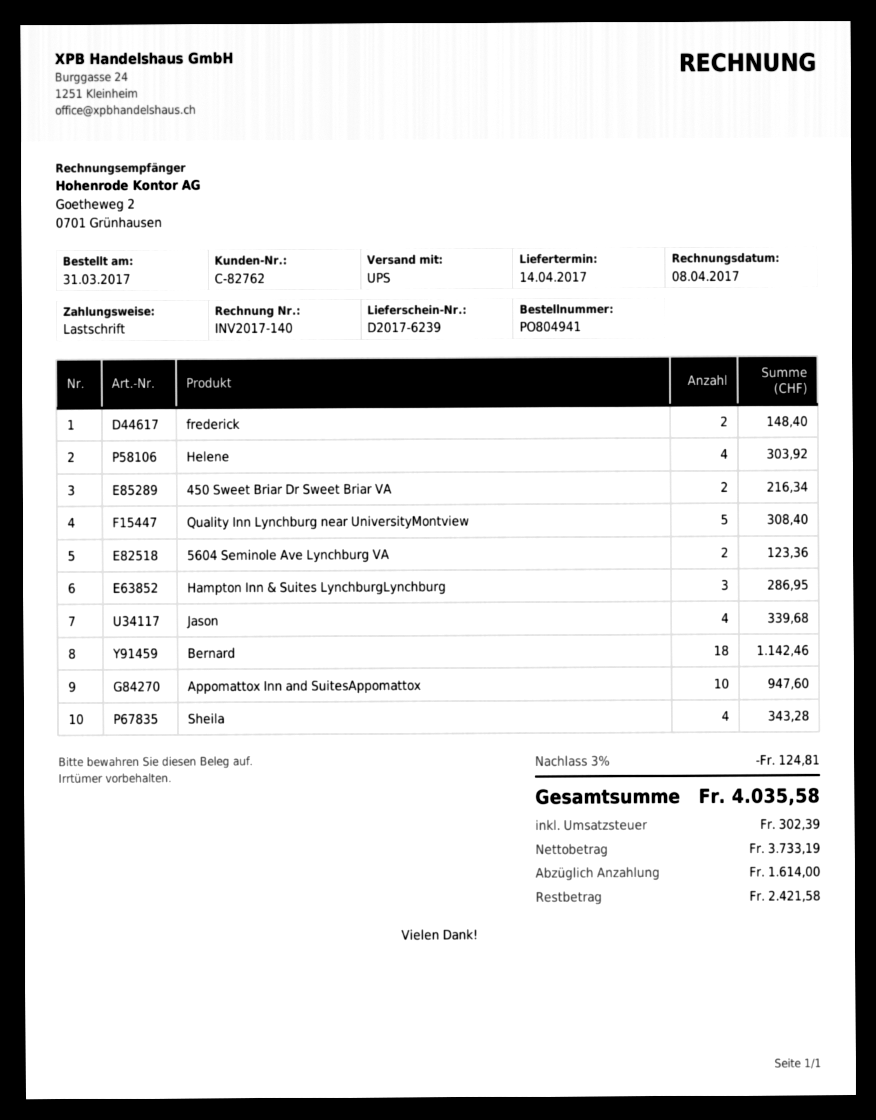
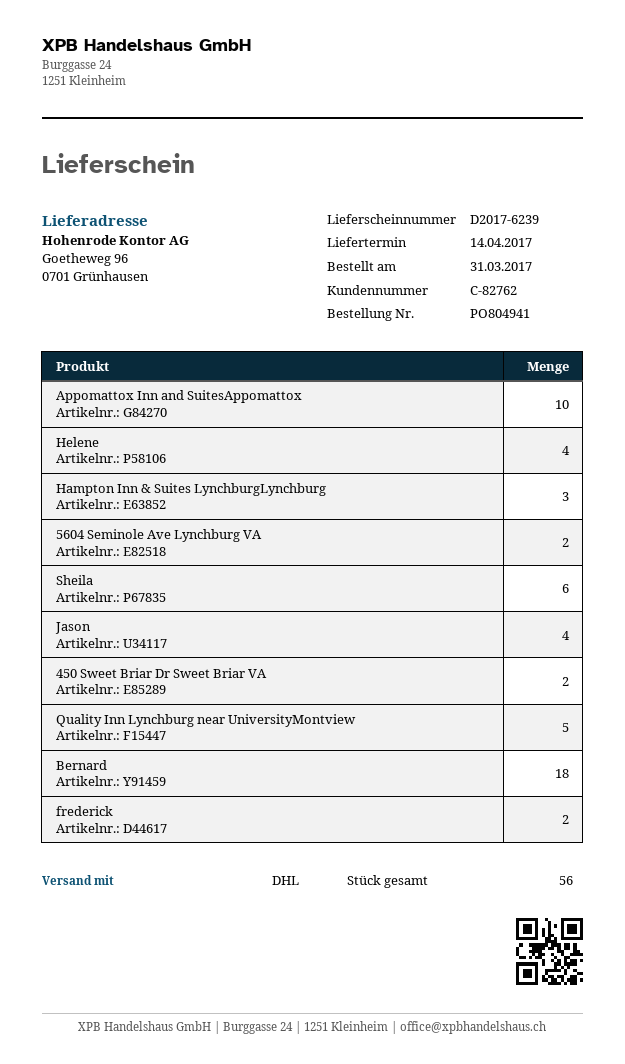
shipping method: UPS -> DHL
Sheila: 4 -> 6

